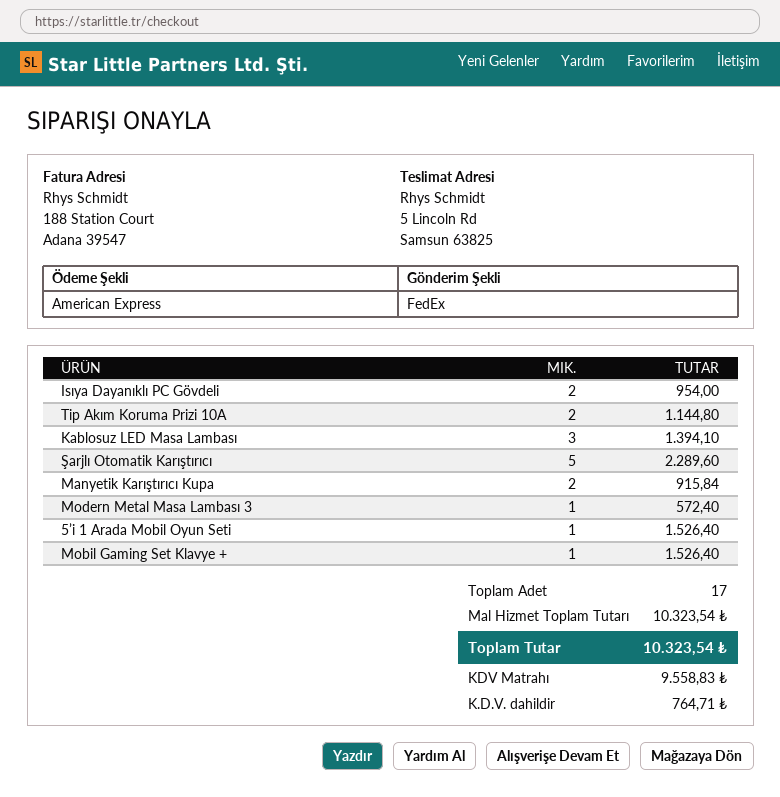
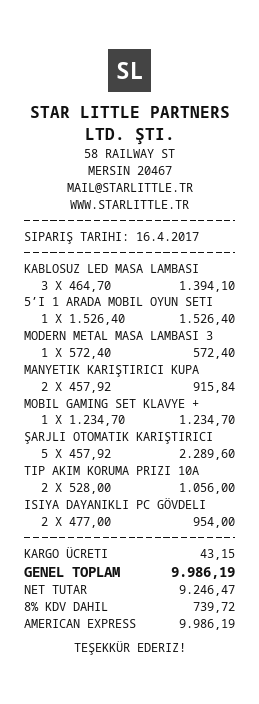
Tip Akım Koruma Prizi 10A: 2 for 1144.80 -> 2 for 1056.00
Mobil Gaming Set Klavye +: 1 for 1526.40 -> 1 for 1234.70
shipping: none -> 43.15
net: 9558.83 -> 9246.47
tax: 764.71 -> 739.72
total: 10323.54 -> 9986.19

